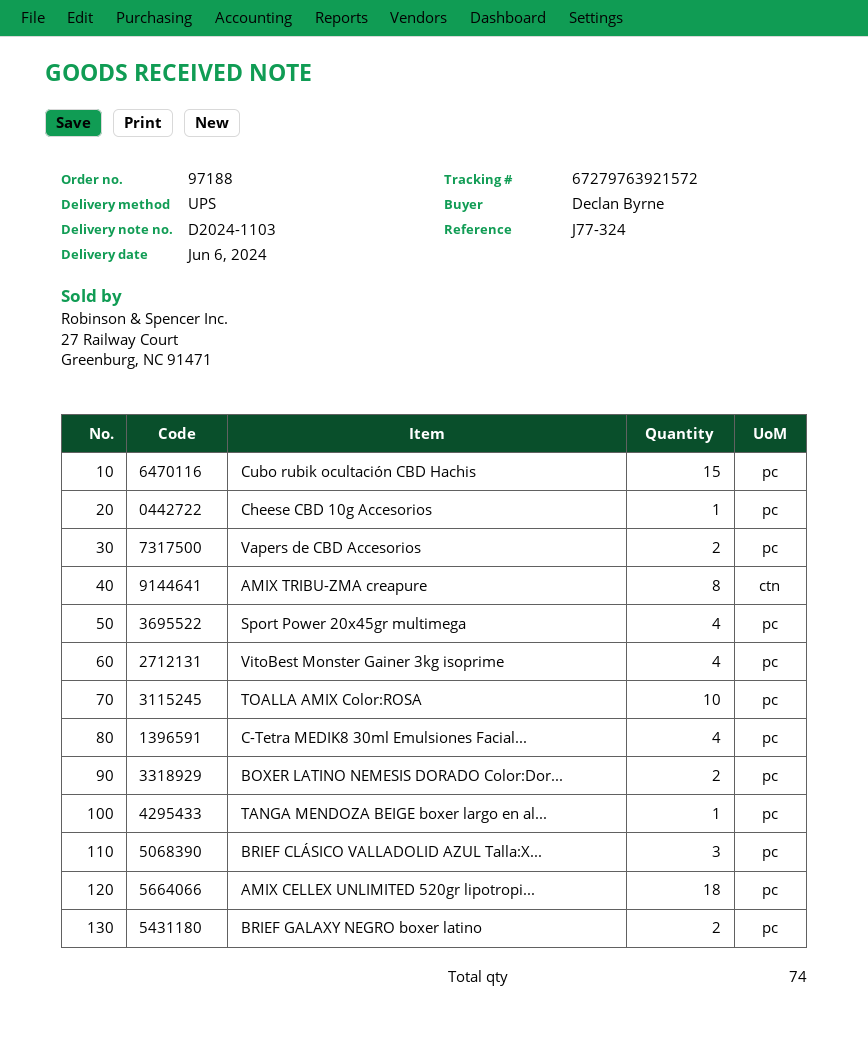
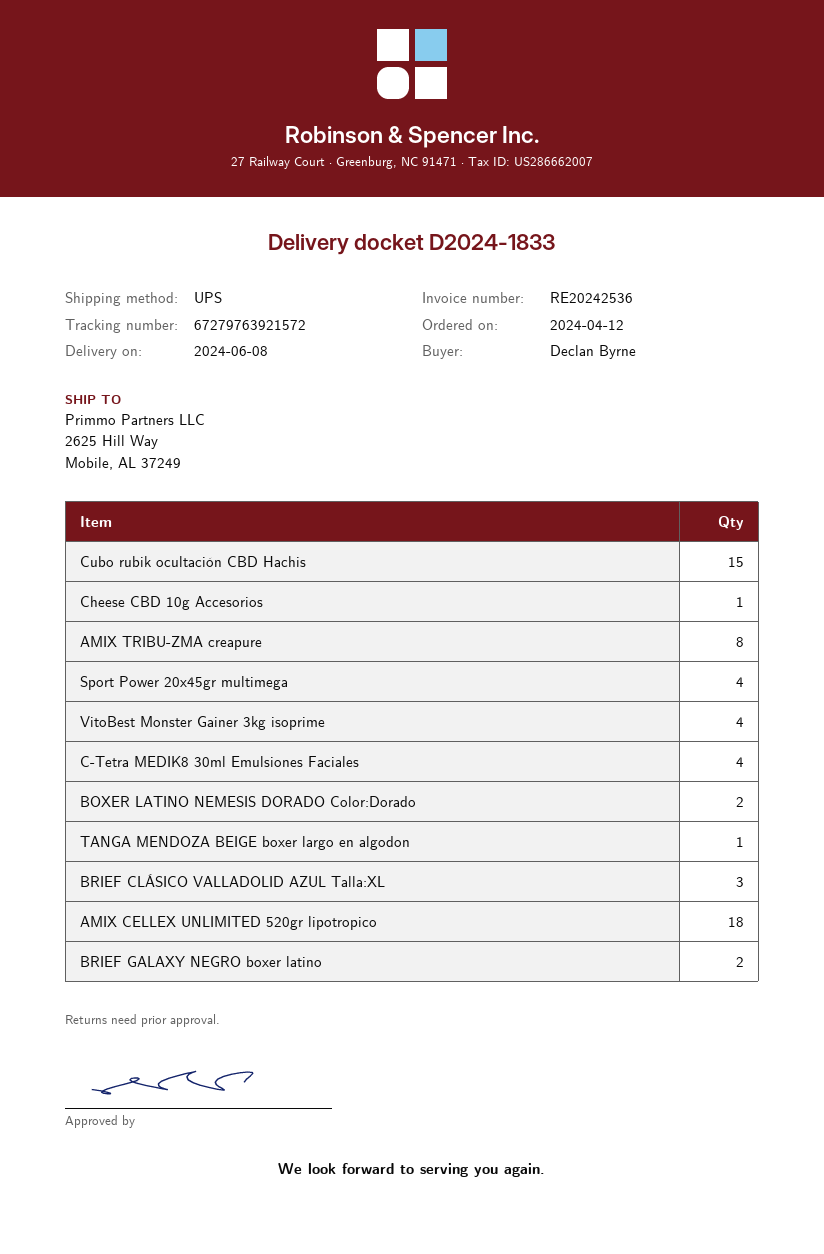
delivery note number: D2024-1103 -> D2024-1833
delivery date: 2024-06-06 -> 2024-06-08
Vapers de CBD Accesorios: 2 -> none
TOALLA AMIX Color:ROSA: 10 -> none

